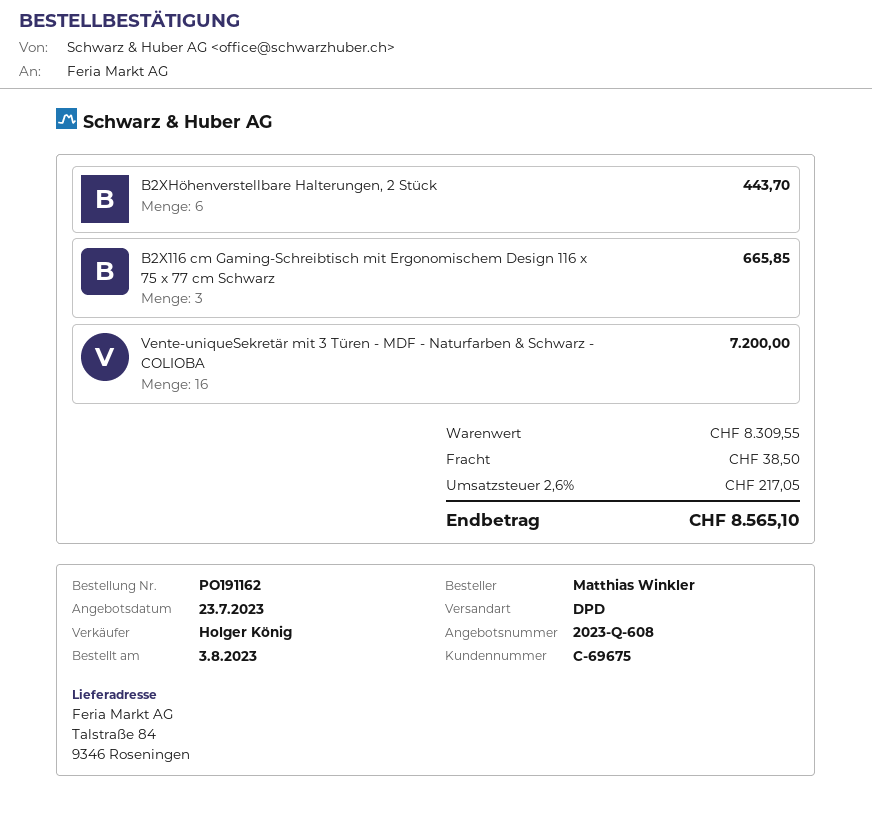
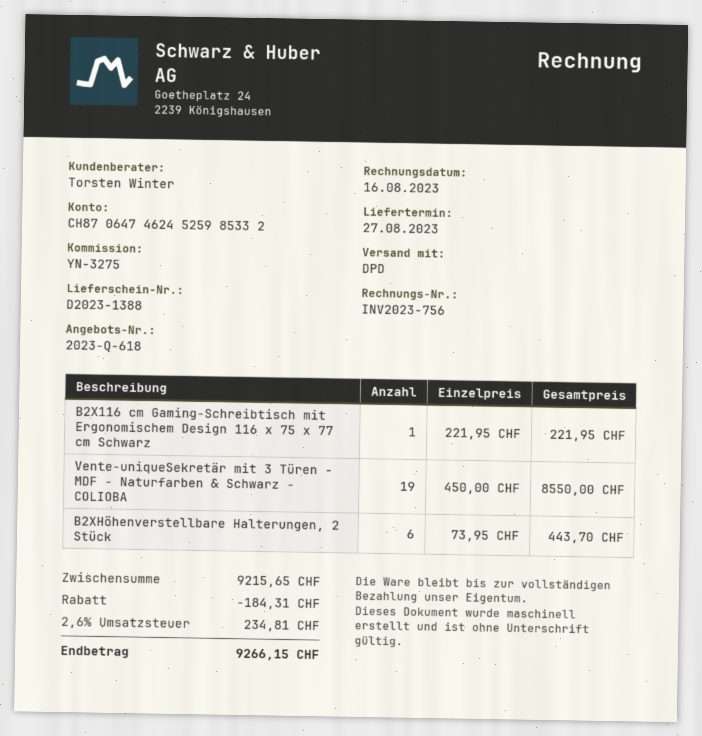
quote number: 2023-Q-608 -> 2023-Q-618
sales rep: Holger König -> Torsten Winter
B2X116 cm Gaming-Schreibtisch mit Ergonomischem Design 116 x 75 x 77 cm Schwarz: 3 for 665.85 -> 1 for 221.95
Vente-uniqueSekretär mit 3 Türen - MDF - Naturfarben & Schwarz - COLIOBA: 16 for 7200.00 -> 19 for 8550.00
subtotal: 8309.55 -> 9215.65
discount: none -> 184.31
shipping: 38.50 -> none
tax: 2.6% = 217.05 -> 2.6% = 234.81
total: 8565.10 -> 9266.15

